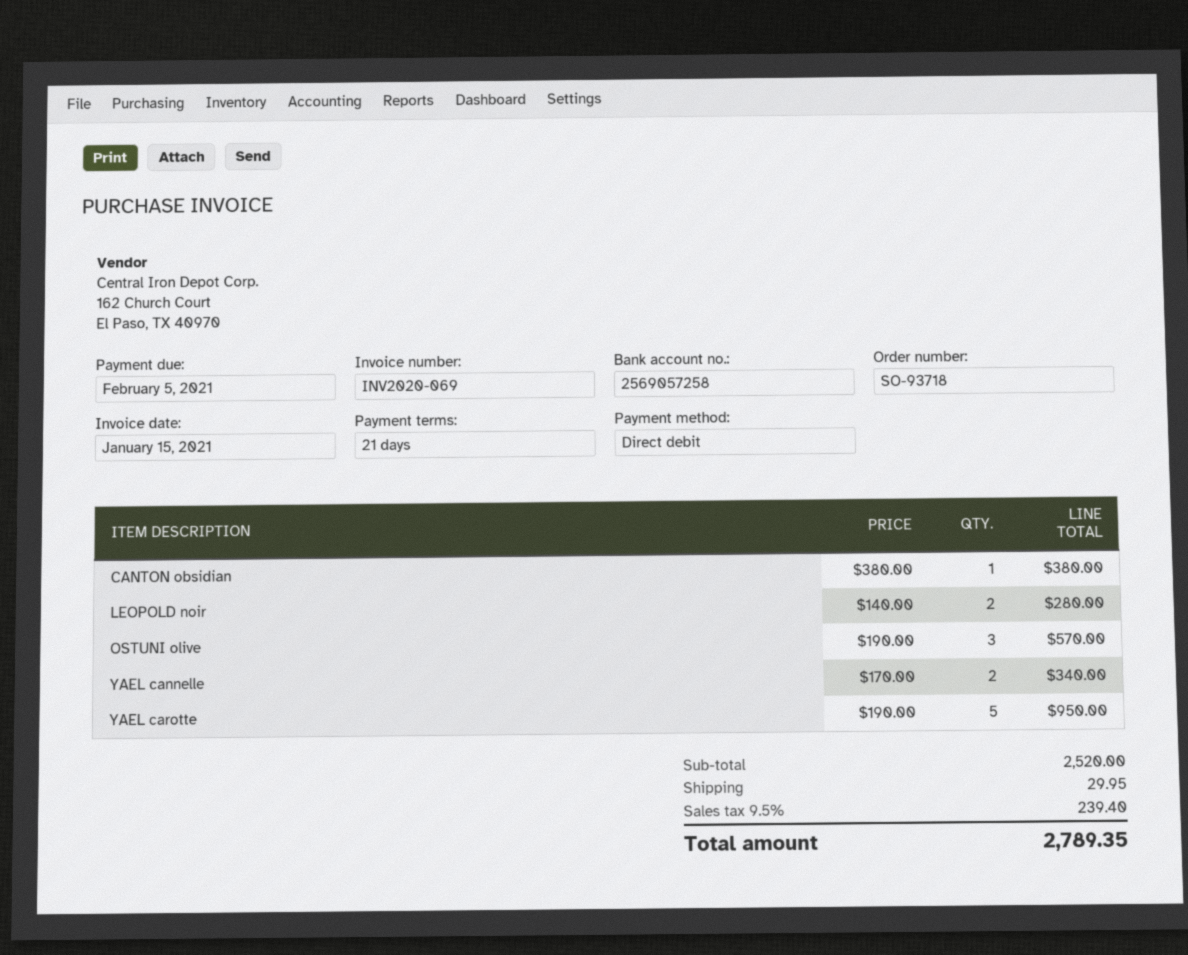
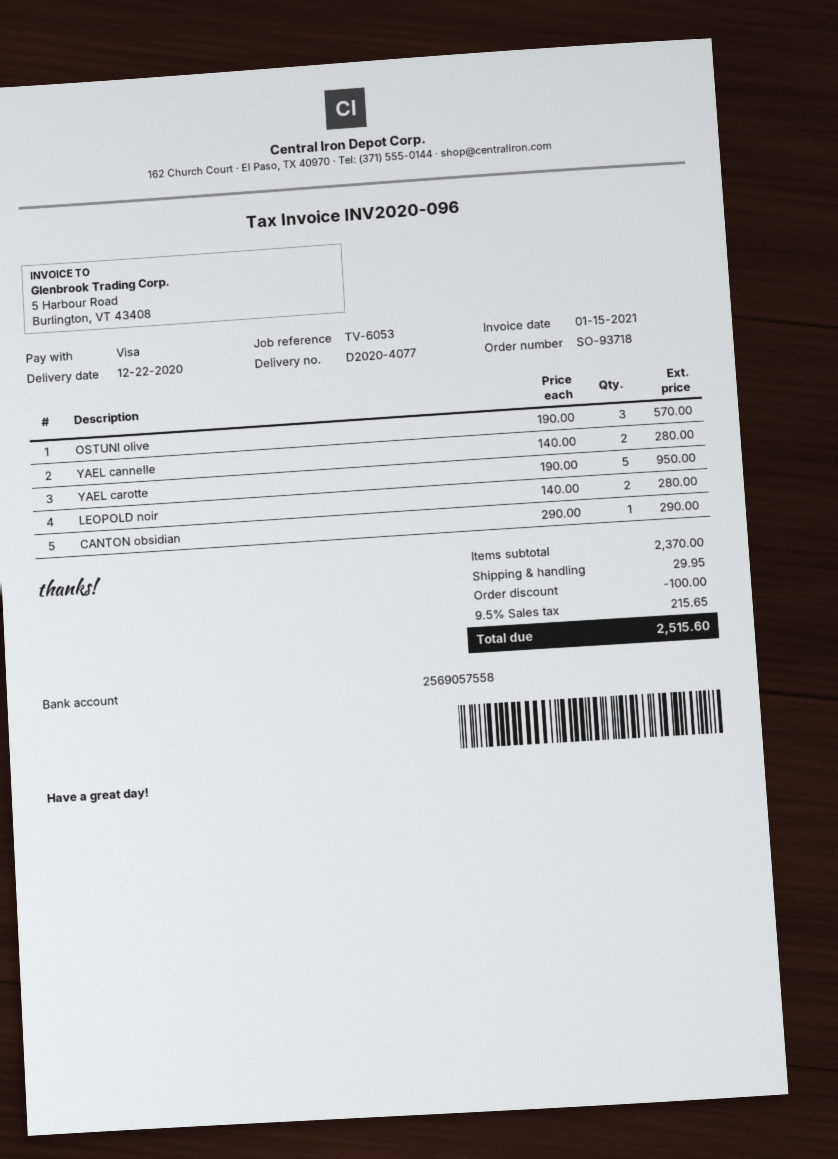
invoice number: INV2020-069 -> INV2020-096
payment method: direct debit -> Visa
bank account: 2569057258 -> 2569057558
CANTON obsidian: 1 x 380.00 = 380.00 -> 1 x 290.00 = 290.00
YAEL cannelle: 2 x 170.00 = 340.00 -> 2 x 140.00 = 280.00
subtotal: 2520.00 -> 2370.00
discount: none -> 100.00
tax: 9.5% = 239.40 -> 9.5% = 215.65
total: 2789.35 -> 2515.60

